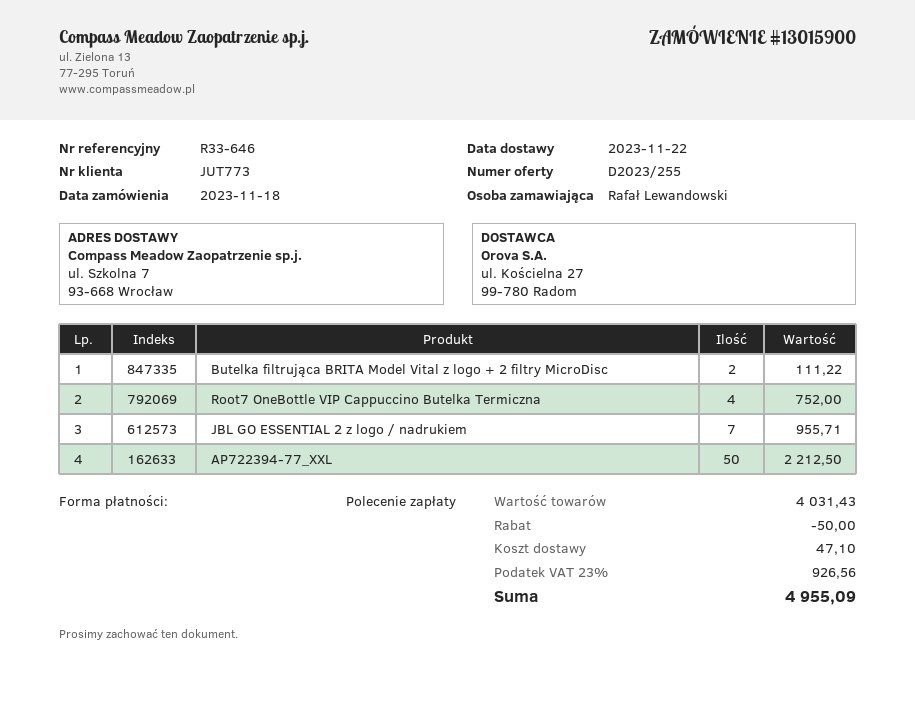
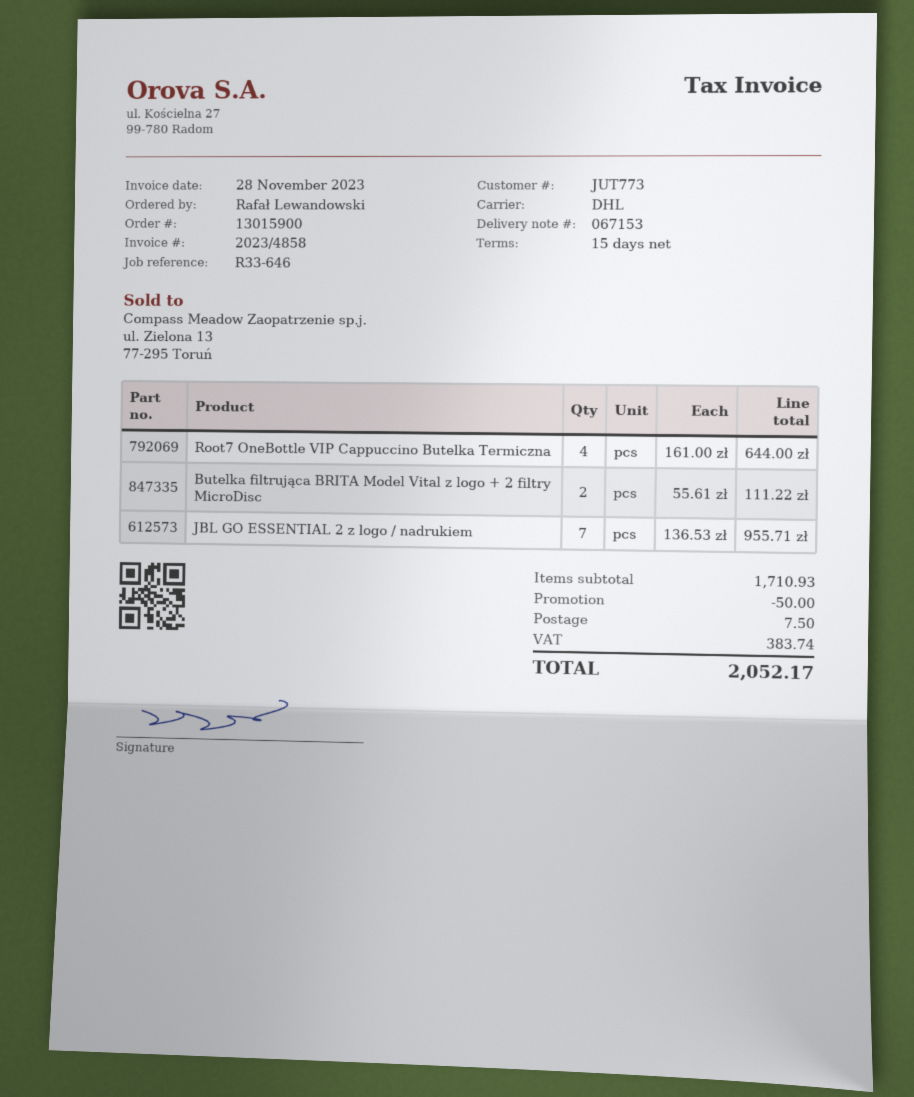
Root7 OneBottle VIP Cappuccino Butelka Termiczna: 4 for 752.00 -> 4 for 644.00
AP722394-77_XXL: 50 for 2212.50 -> none
subtotal: 4031.43 -> 1710.93
shipping: 47.10 -> 7.50
tax: 926.56 -> 383.74
total: 4955.09 -> 2052.17

